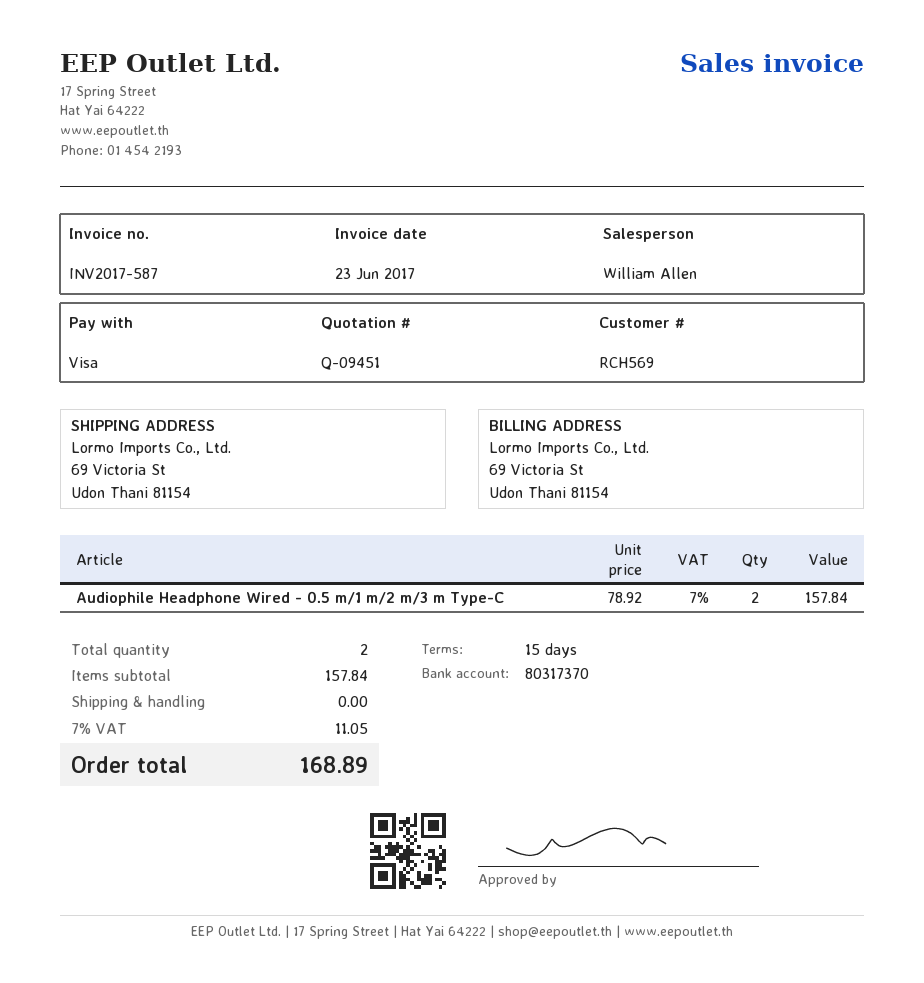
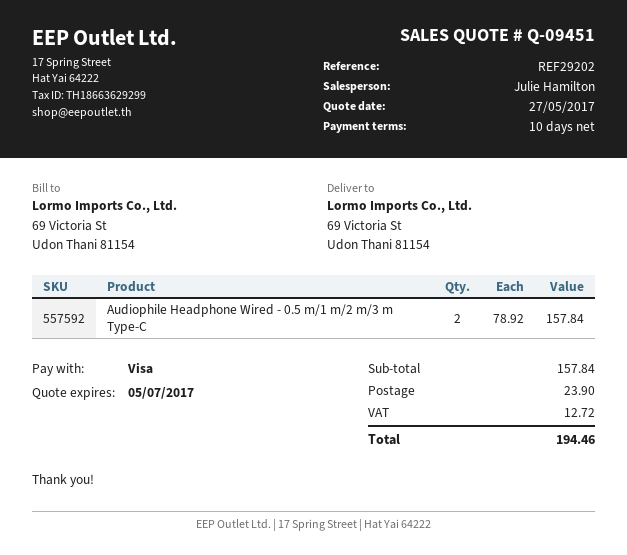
payment terms: 15 days -> 10 days
sales rep: William Allen -> Julie Hamilton
shipping: 0.00 -> 23.90
tax: 11.05 -> 12.72
total: 168.89 -> 194.46

